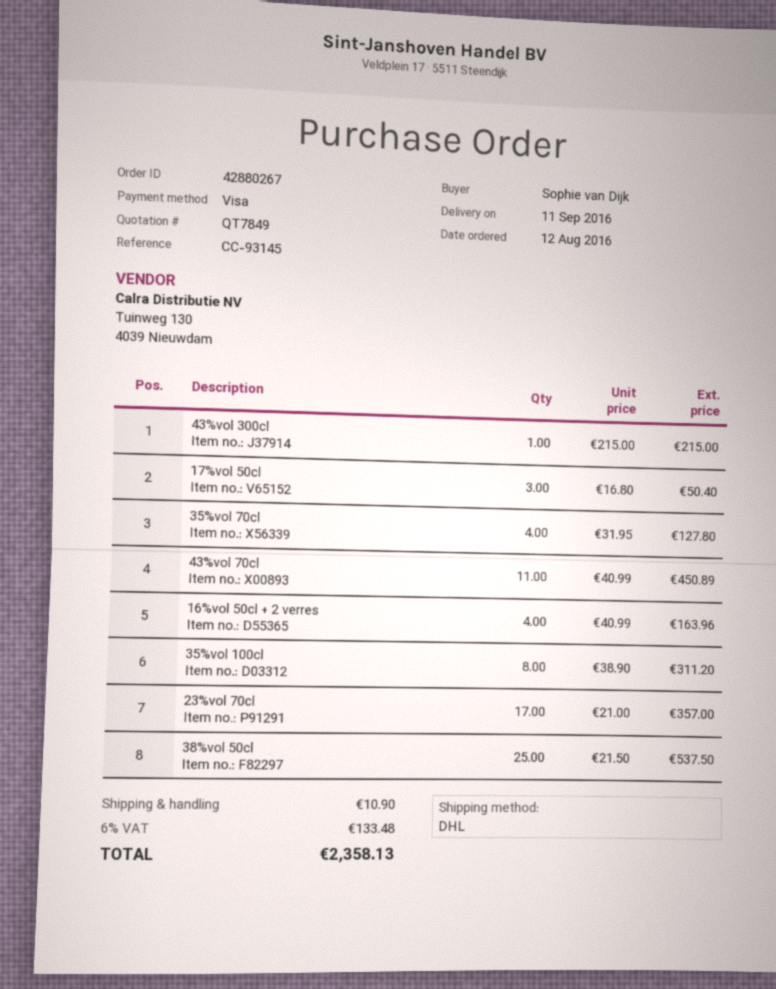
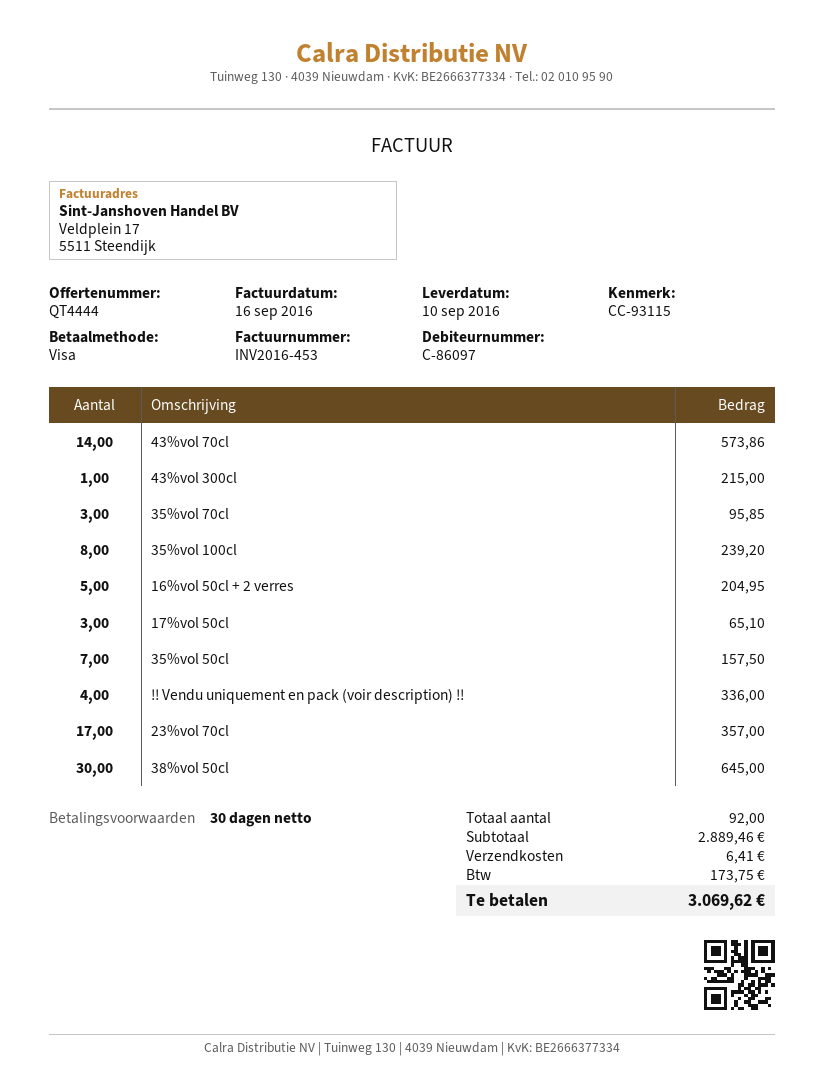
quote number: QT7849 -> QT4444
delivery date: 2016-09-11 -> 2016-09-10
reference: CC-93145 -> CC-93115
17%vol 50cl: 3 for 50.40 -> 3 for 65.10
35%vol 70cl: 4 for 127.80 -> 3 for 95.85
43%vol 70cl: 11 for 450.89 -> 14 for 573.86
16%vol 50cl + 2 verres: 4 for 163.96 -> 5 for 204.95
35%vol 100cl: 8 for 311.20 -> 8 for 239.20
38%vol 50cl: 25 for 537.50 -> 30 for 645.00
35%vol 50cl: none -> 7 for 157.50
!! Vendu uniquement en pack (voir description) !!: none -> 4 for 336.00
shipping: 10.90 -> 6.41
tax: 133.48 -> 173.75
total: 2358.13 -> 3069.62

